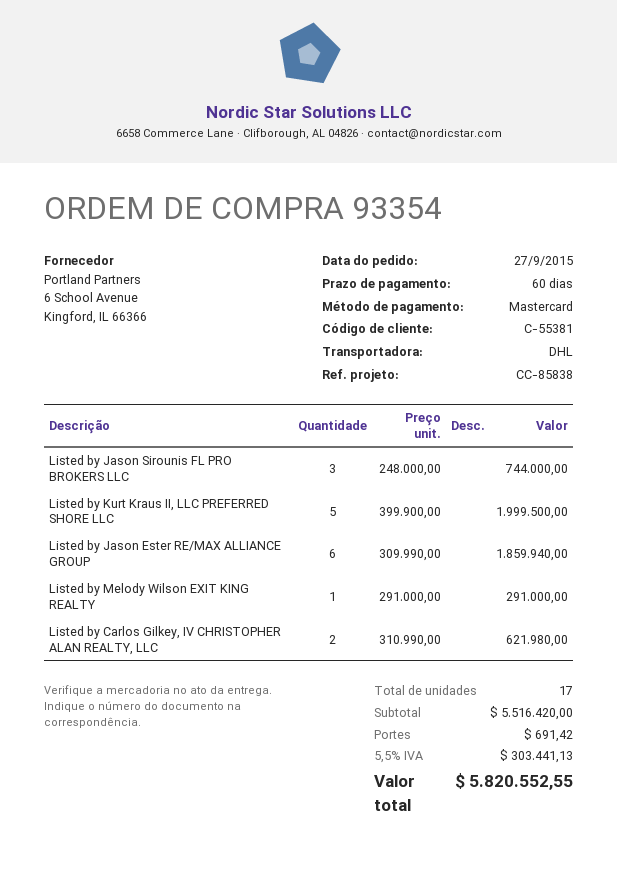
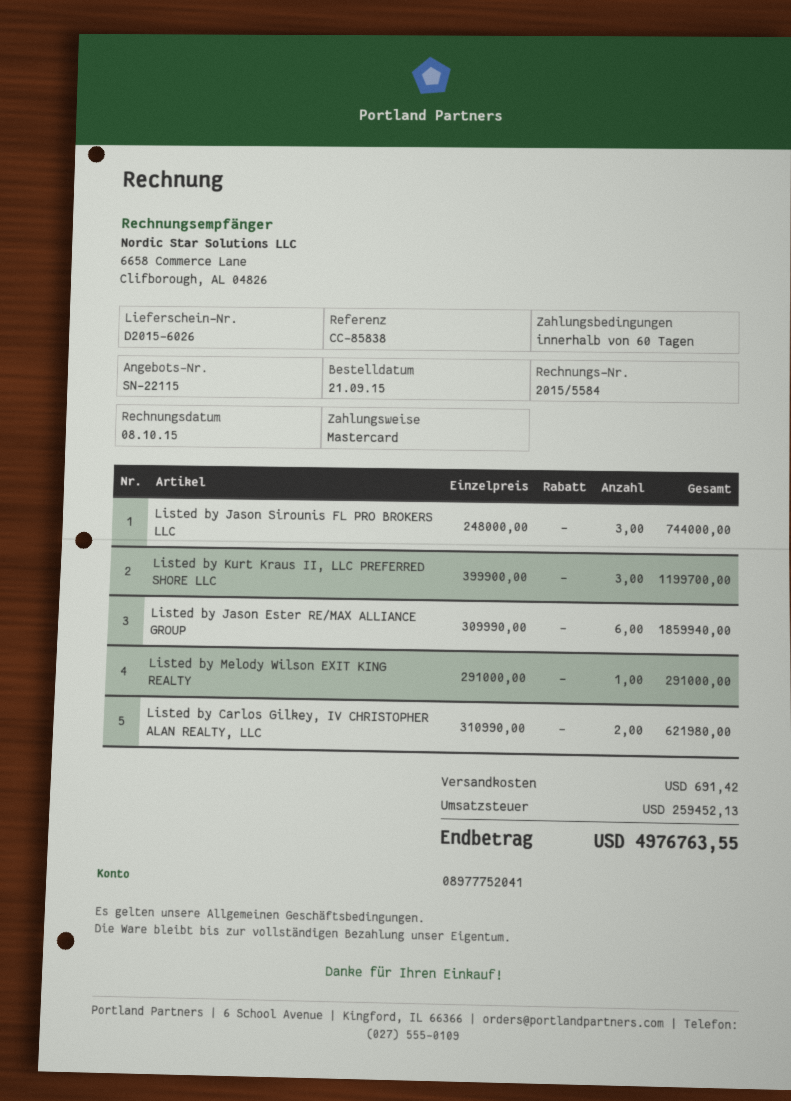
order date: 2015-09-27 -> 2015-09-21
Listed by Kurt Kraus II, LLC PREFERRED SHORE LLC: 5 x 399900.00 = 1999500.00 -> 3 x 399900.00 = 1199700.00
tax: 303441.13 -> 259452.13
total: 5820552.55 -> 4976763.55

